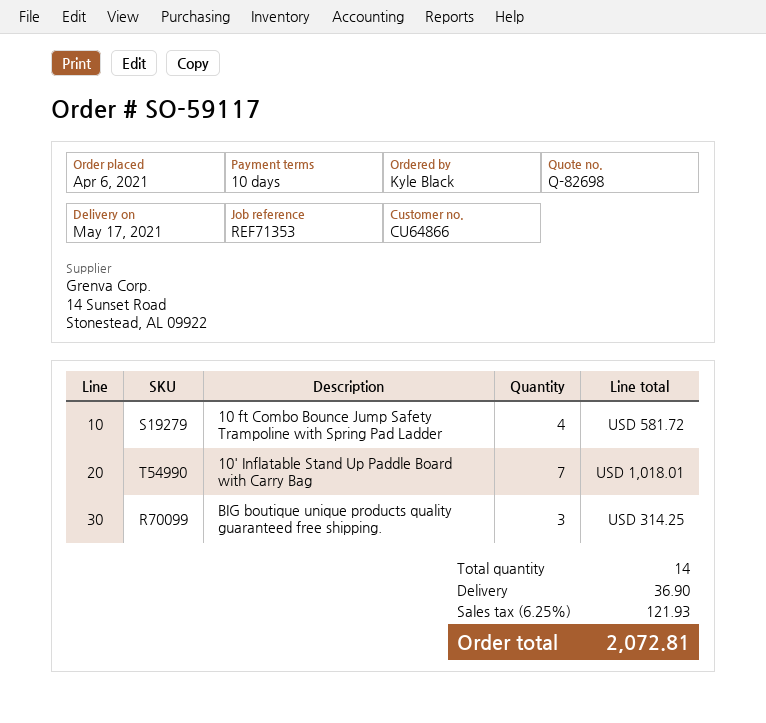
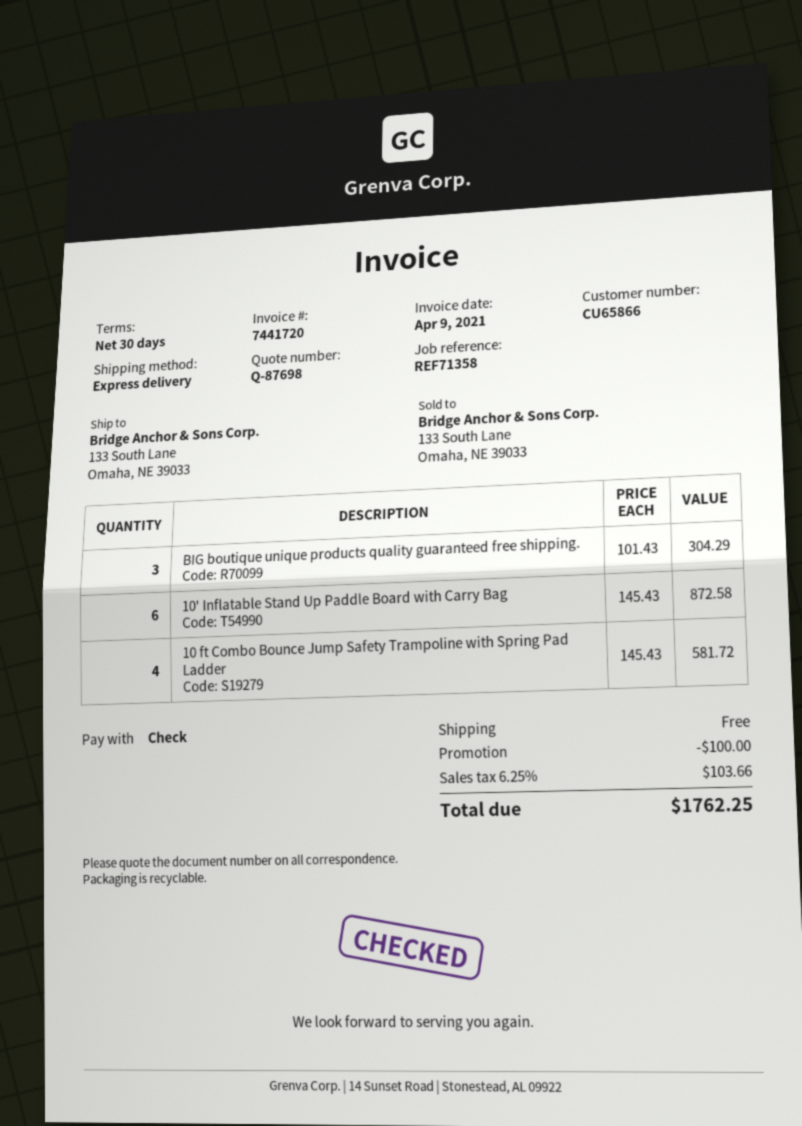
quote number: Q-82698 -> Q-87698
payment terms: 10 days -> 30 days
customer number: CU64866 -> CU65866
reference: REF71353 -> REF71358
10' Inflatable Stand Up Paddle Board with Carry Bag: 7 for 1018.01 -> 6 for 872.58
BIG boutique unique products quality guaranteed free shipping.: 3 for 314.25 -> 3 for 304.29
discount: none -> 100.00
shipping: 36.90 -> 0.00
tax: 6.25% = 121.93 -> 6.25% = 103.66
total: 2072.81 -> 1762.25

